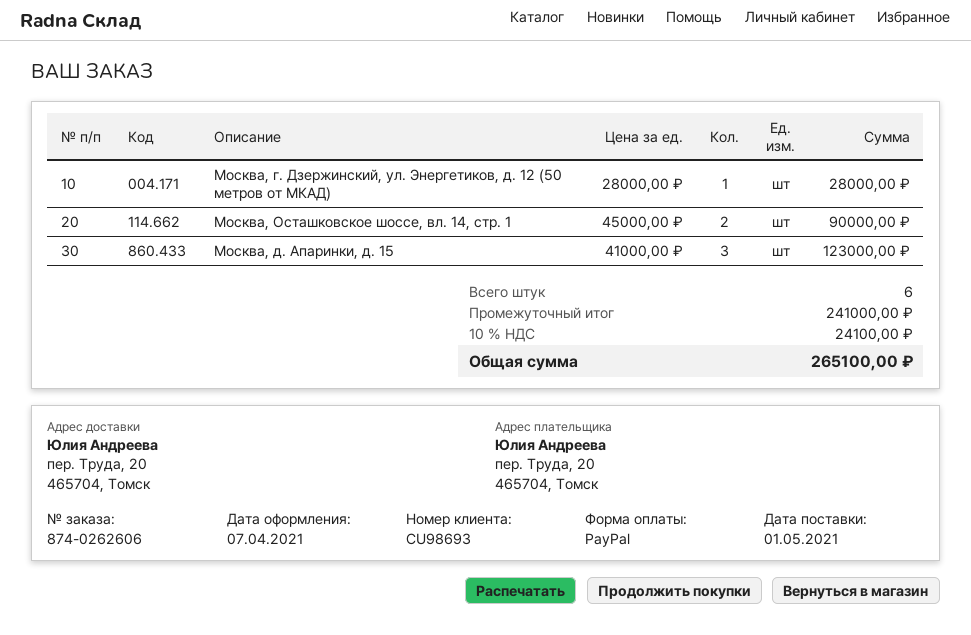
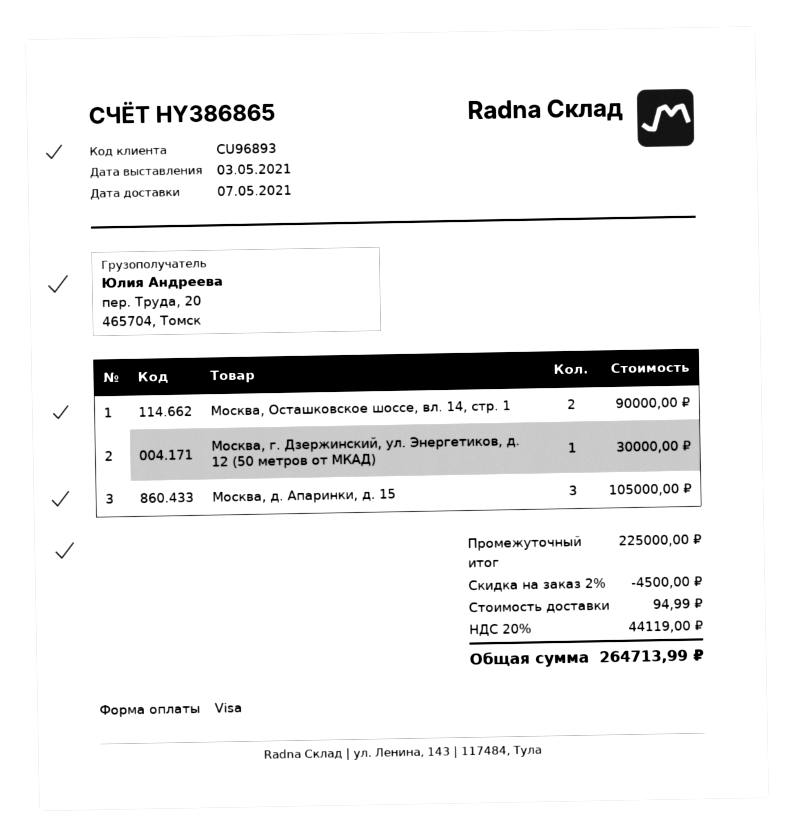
delivery date: 2021-05-01 -> 2021-05-07
customer number: CU98693 -> CU96893
payment method: PayPal -> Visa
Москва, г. Дзержинский, ул. Энергетиков, д. 12 (50 метров от МКАД): 1 for 28000.00 -> 1 for 30000.00
Москва, д. Апаринки, д. 15: 3 for 123000.00 -> 3 for 105000.00
subtotal: 241000.00 -> 225000.00
discount: none -> 2% = 4500.00
shipping: none -> 94.99
tax: 10% = 24100.00 -> 20% = 44119.00
total: 265100.00 -> 264713.99

